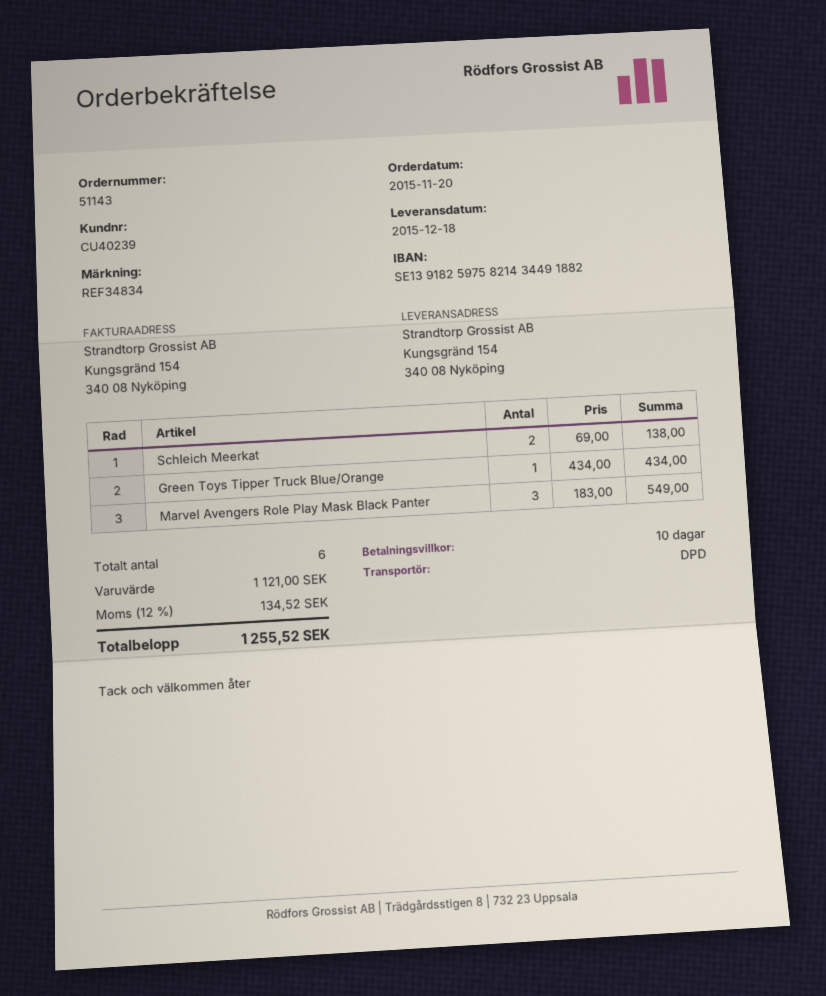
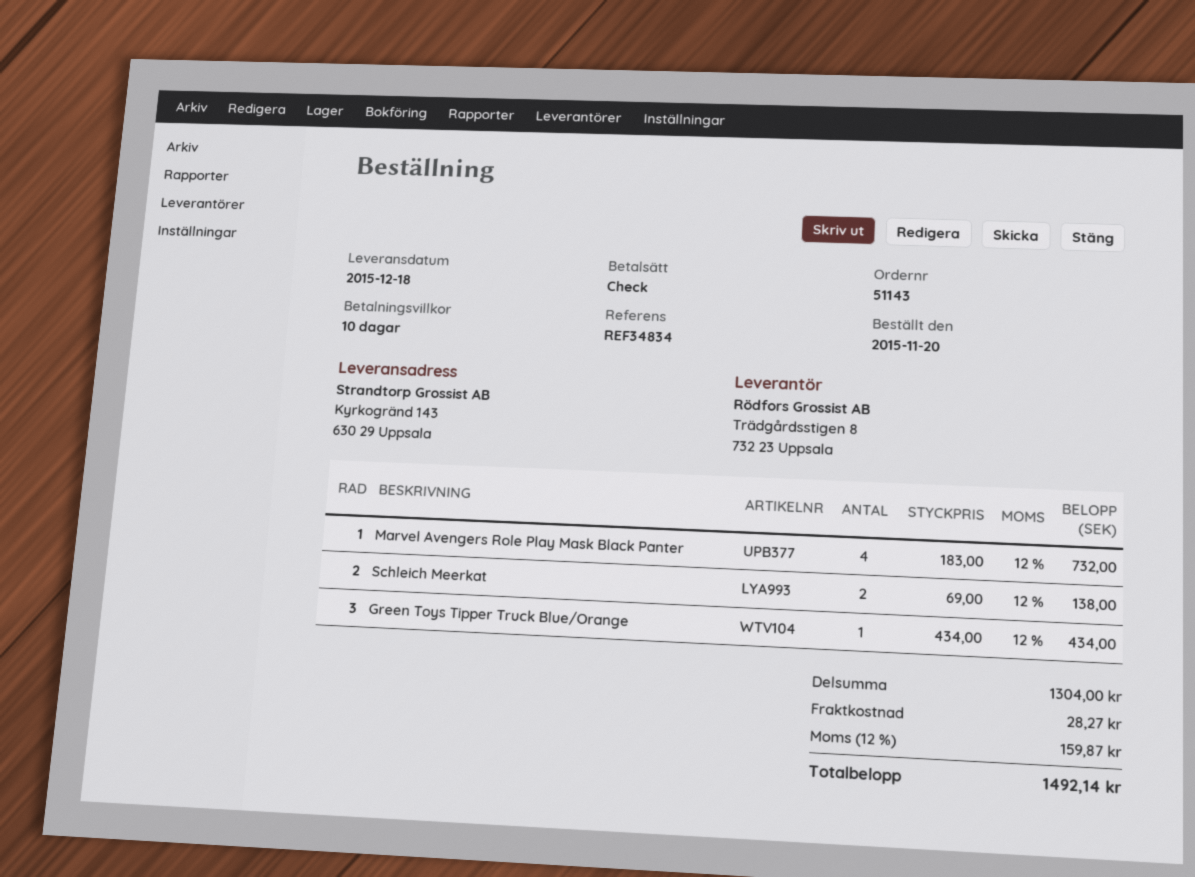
ship to: Kungsgränd 154, 340 08 Nyköping -> Kyrkogränd 143, 630 29 Uppsala
Marvel Avengers Role Play Mask Black Panter: 3 x 183.00 = 549.00 -> 4 x 183.00 = 732.00
subtotal: 1121.00 -> 1304.00
shipping: none -> 28.27
tax: 12% = 134.52 -> 12% = 159.87
total: 1255.52 -> 1492.14

